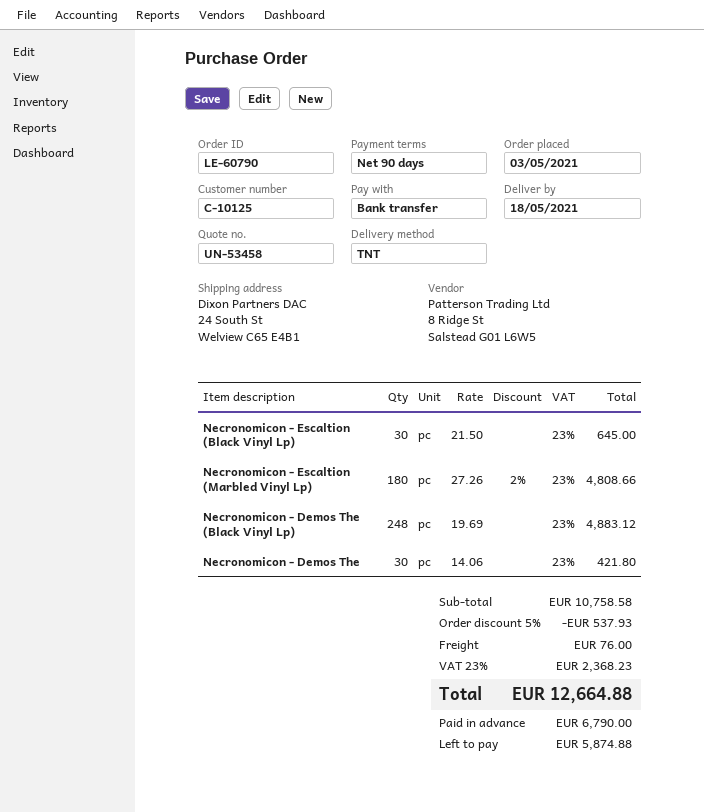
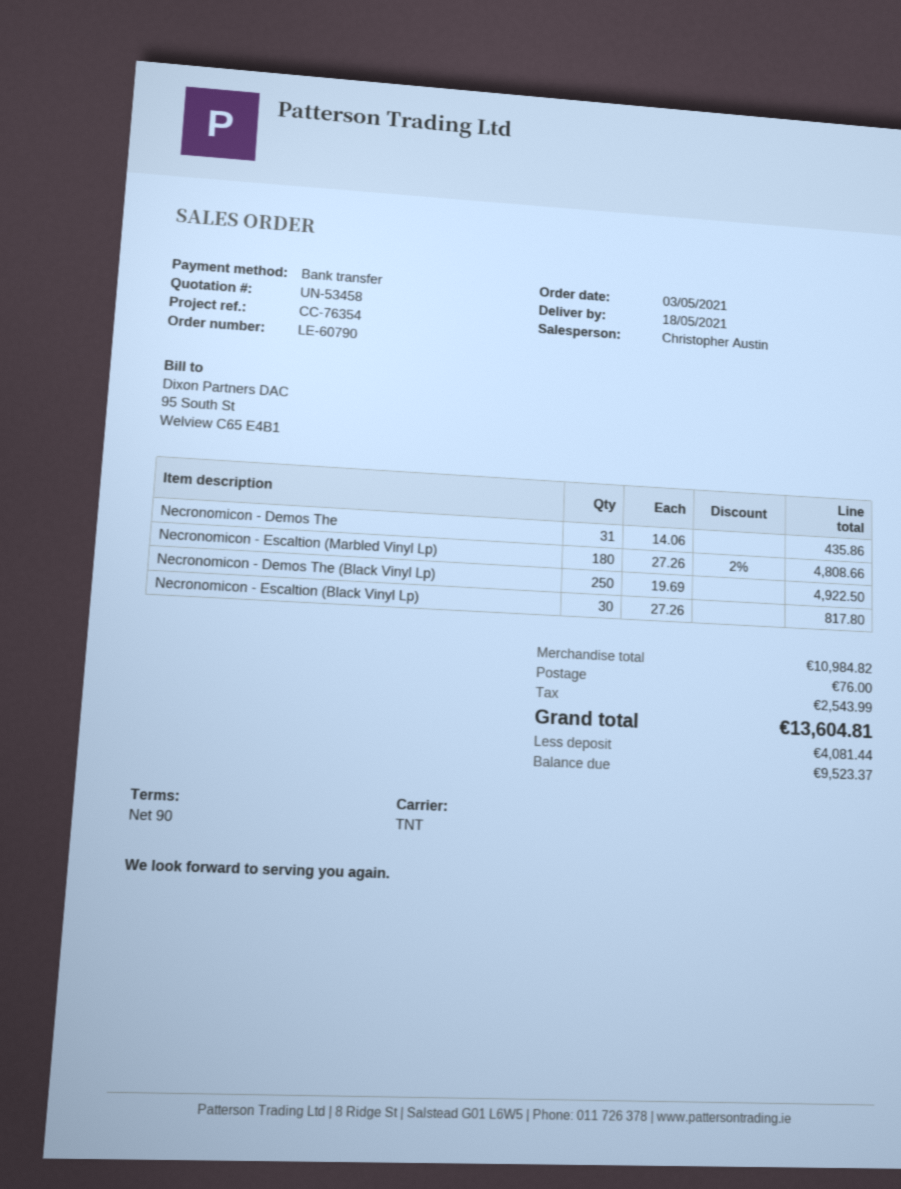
Necronomicon - Escaltion (Black Vinyl Lp): 30 x 21.50 = 645.00 -> 30 x 27.26 = 817.80
Necronomicon - Demos The (Black Vinyl Lp): 248 x 19.69 = 4883.12 -> 250 x 19.69 = 4922.50
Necronomicon - Demos The: 30 x 14.06 = 421.80 -> 31 x 14.06 = 435.86
subtotal: 10758.58 -> 10984.82
discount: 5% = 537.93 -> none
tax: 2368.23 -> 2543.99
total: 12664.88 -> 13604.81
deposit: 6790.00 -> 4081.44
balance: 5874.88 -> 9523.37

